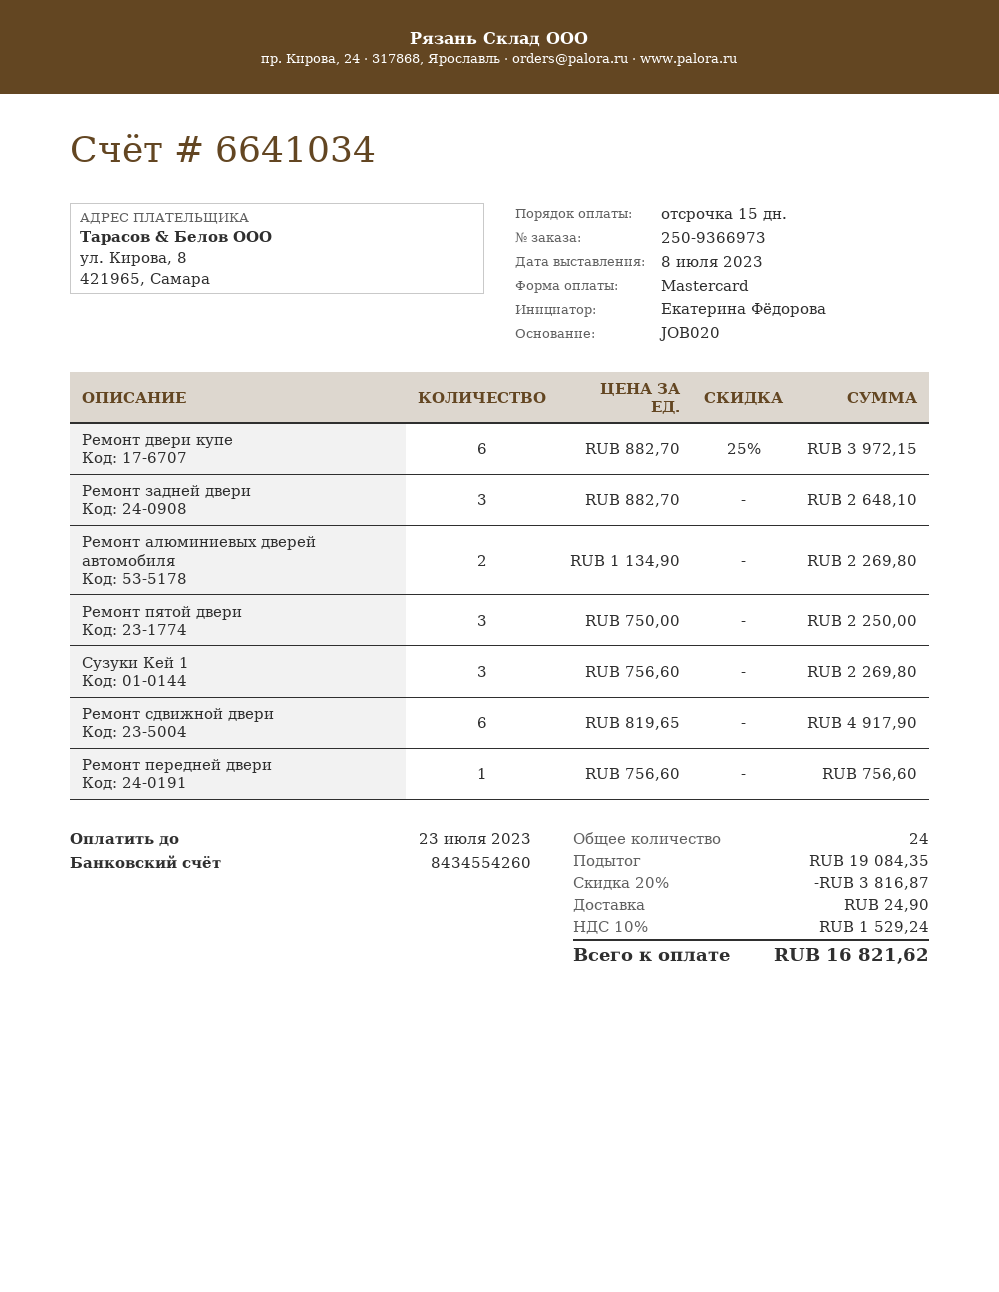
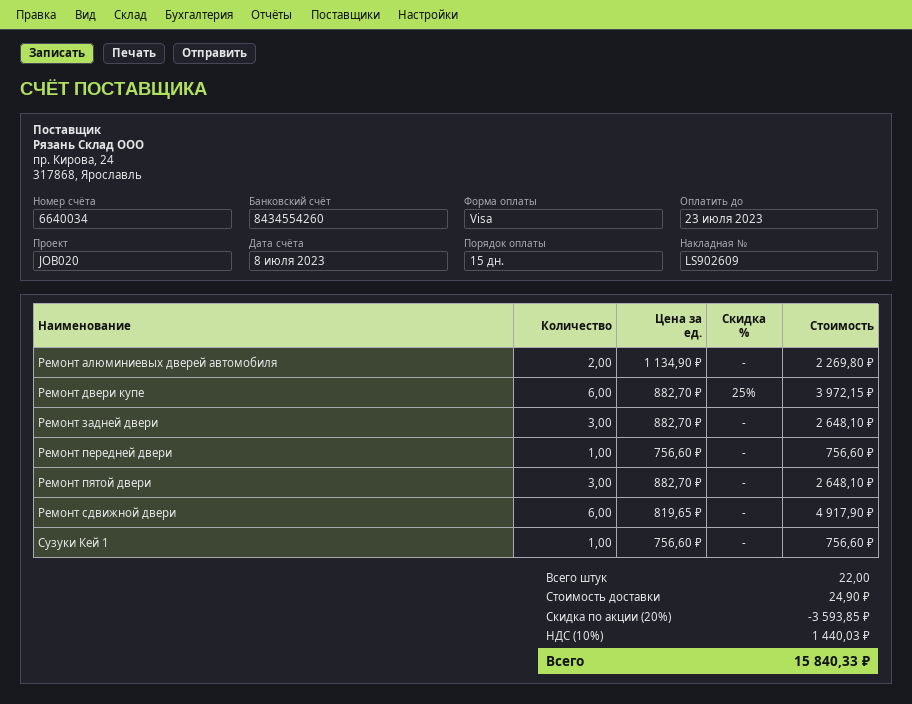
invoice number: 6641034 -> 6640034
payment method: Mastercard -> Visa
Ремонт пятой двери: 3 x 750.00 = 2250.00 -> 3 x 882.70 = 2648.10
Сузуки Кей 1: 3 x 756.60 = 2269.80 -> 1 x 756.60 = 756.60
total quantity: 24 -> 22
discount: 20% = 3816.87 -> 20% = 3593.85
tax: 10% = 1529.24 -> 10% = 1440.03
total: 16821.62 -> 15840.33

